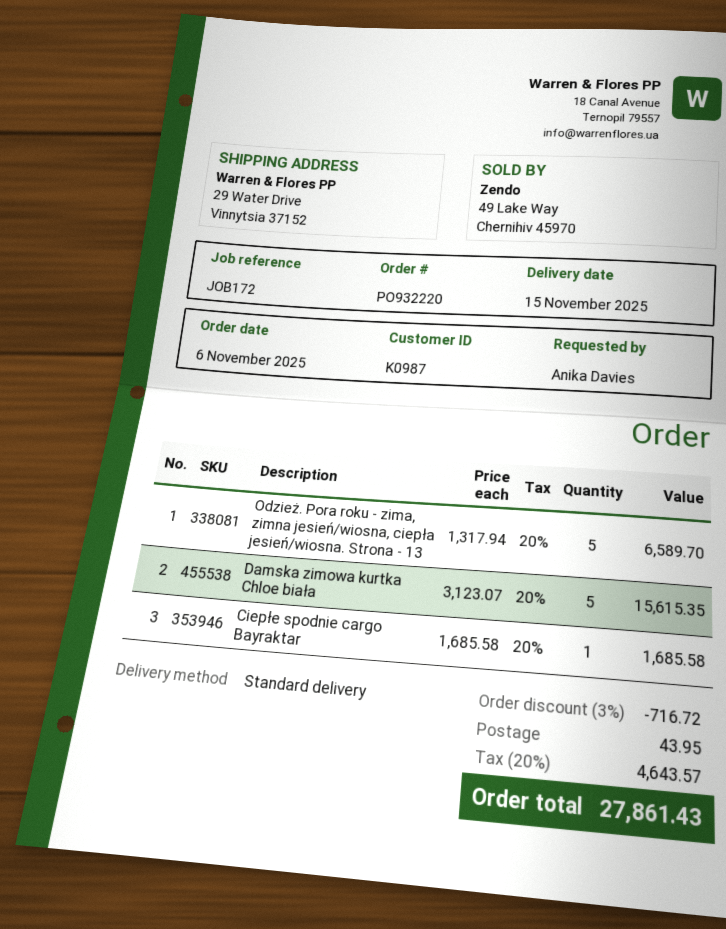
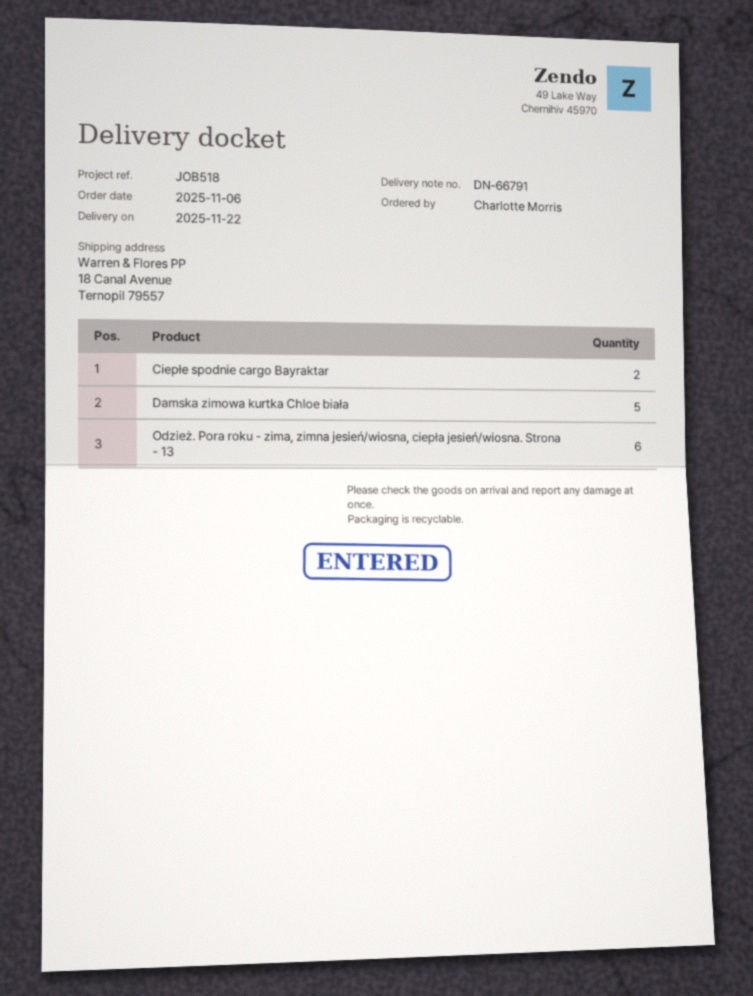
delivery date: 2025-11-15 -> 2025-11-22
reference: JOB172 -> JOB518
ordered by: Anika Davies -> Charlotte Morris
ship to: 29 Water Drive, Vinnytsia 37152 -> 18 Canal Avenue, Ternopil 79557
Odzież. Pora roku - zima, zimna jesień/wiosna, ciepła jesień/wiosna. Strona - 13: 5 -> 6
Ciepłe spodnie cargo Bayraktar: 1 -> 2

